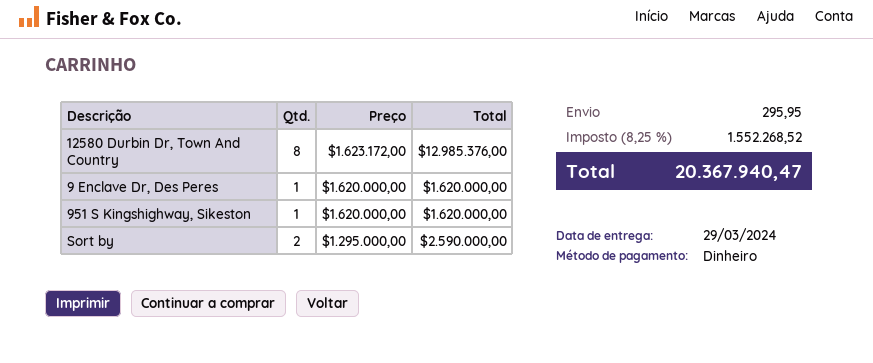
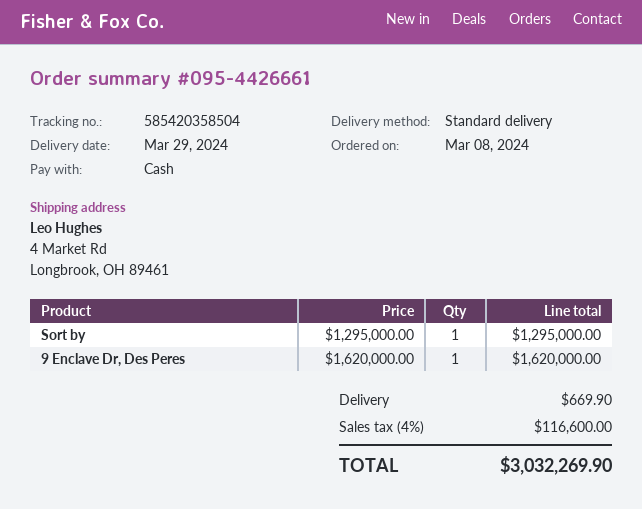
12580 Durbin Dr, Town And Country: 8 x 1623172.00 = 12985376.00 -> none
951 S Kingshighway, Sikeston: 1 x 1620000.00 = 1620000.00 -> none
Sort by: 2 x 1295000.00 = 2590000.00 -> 1 x 1295000.00 = 1295000.00
shipping: 295.95 -> 669.90
tax: 8.25% = 1552268.52 -> 4% = 116600.00
total: 20367940.47 -> 3032269.90

